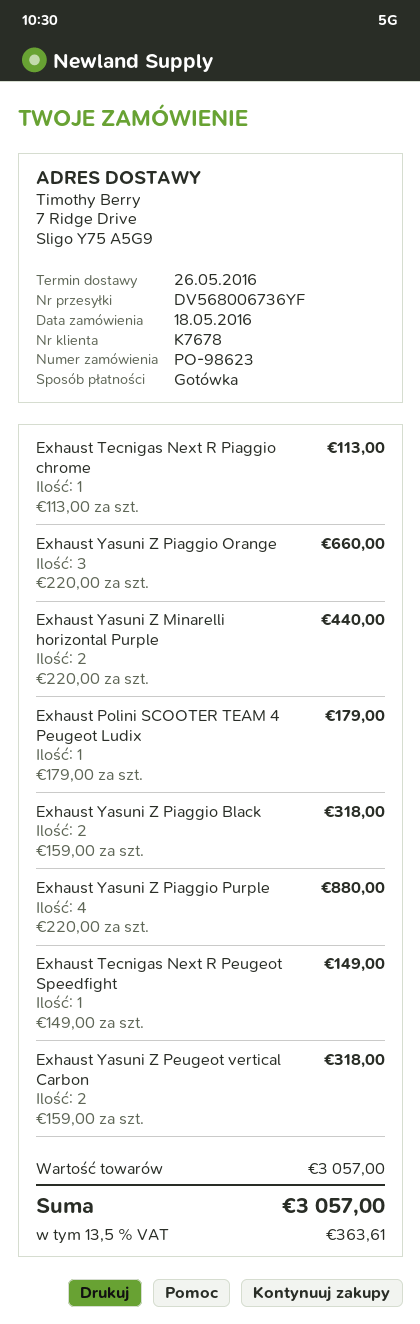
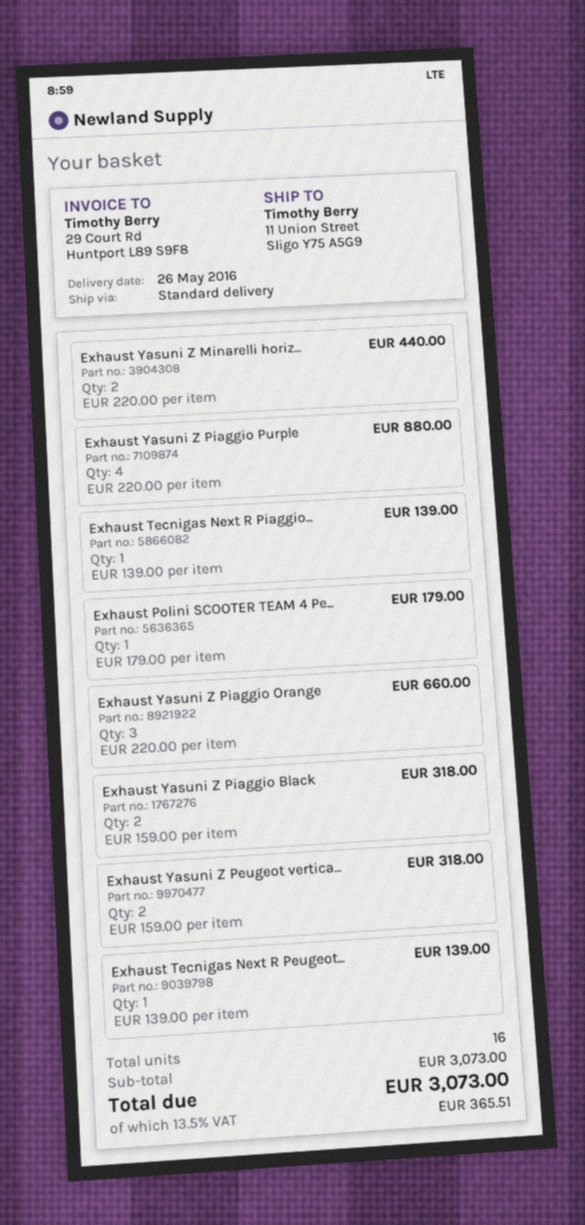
ship to: 7 Ridge Drive, Sligo Y75 A5G9 -> 11 Union Street, Sligo Y75 A5G9
Exhaust Tecnigas Next R Piaggio chrome: 1 x 113.00 = 113.00 -> 1 x 139.00 = 139.00
Exhaust Tecnigas Next R Peugeot Speedfight: 1 x 149.00 = 149.00 -> 1 x 139.00 = 139.00
subtotal: 3057.00 -> 3073.00
tax: 13.5% = 363.61 -> 13.5% = 365.51
total: 3057.00 -> 3073.00

